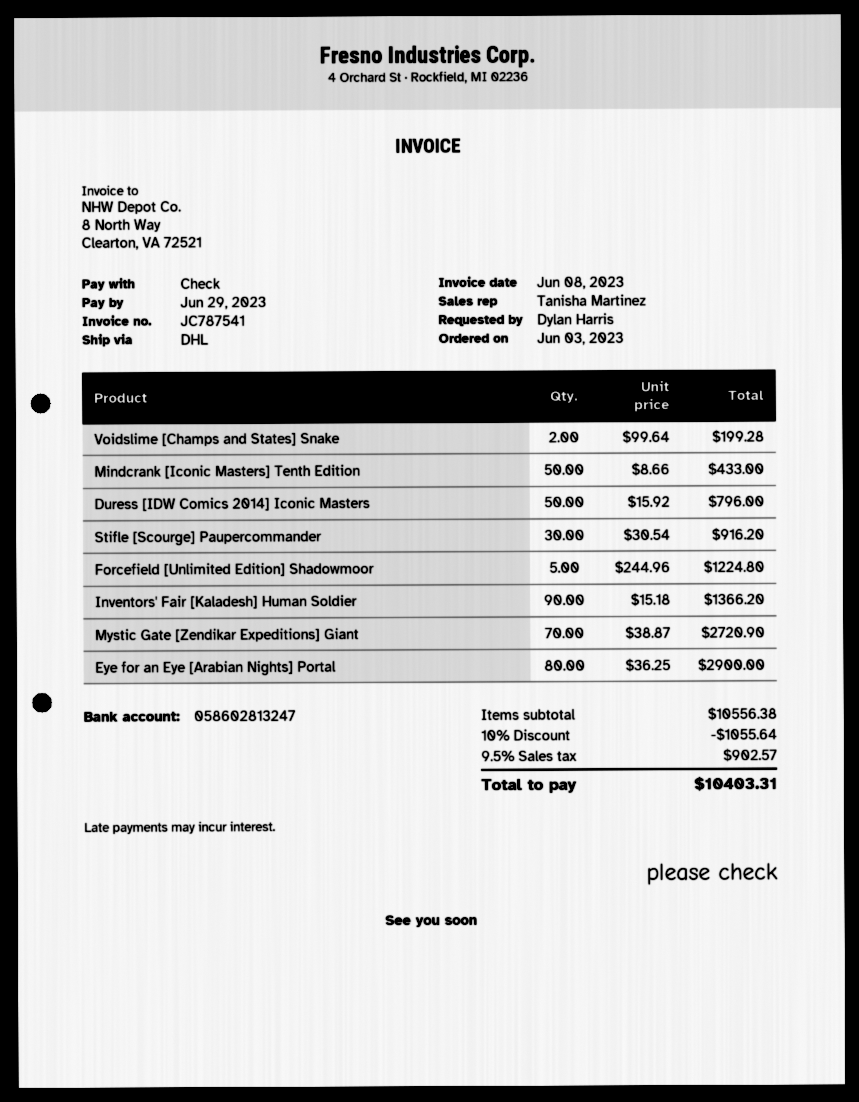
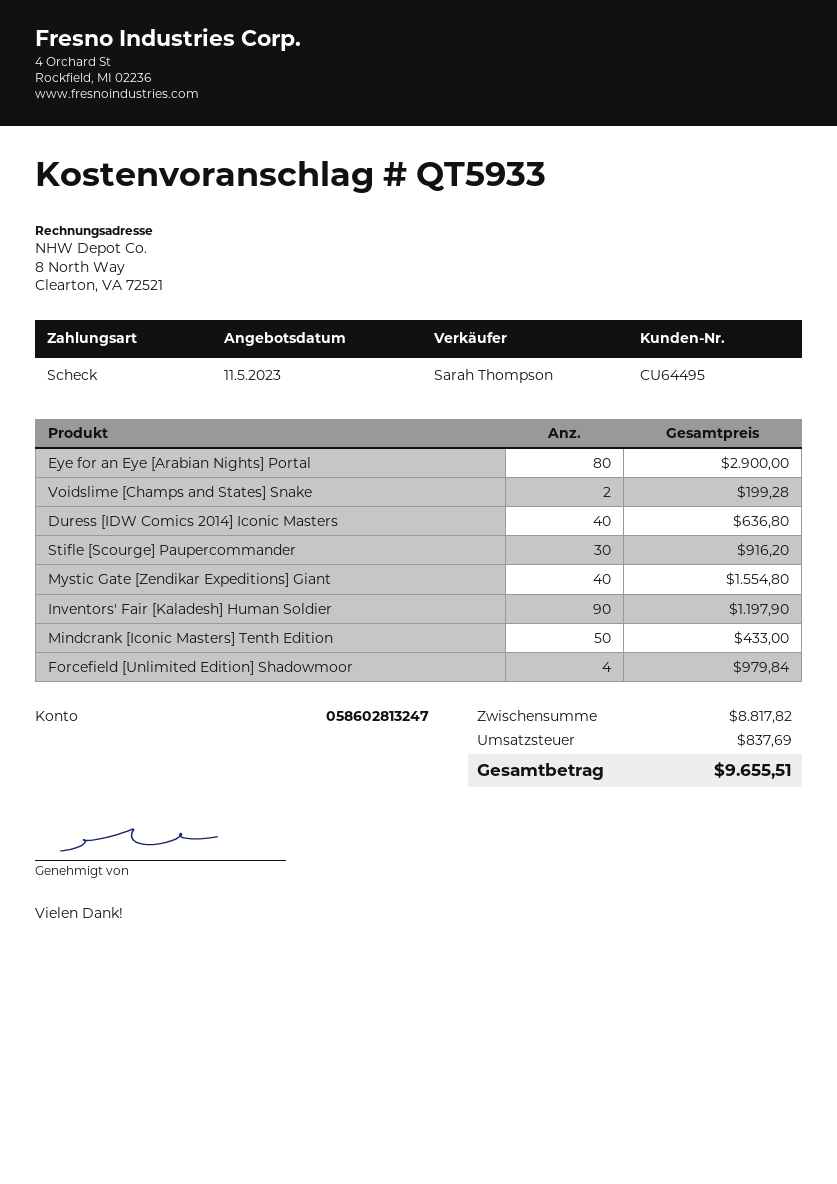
sales rep: Tanisha Martinez -> Sarah Thompson
Duress [IDW Comics 2014] Iconic Masters: 50 for 796.00 -> 40 for 636.80
Forcefield [Unlimited Edition] Shadowmoor: 5 for 1224.80 -> 4 for 979.84
Inventors' Fair [Kaladesh] Human Soldier: 90 for 1366.20 -> 90 for 1197.90
Mystic Gate [Zendikar Expeditions] Giant: 70 for 2720.90 -> 40 for 1554.80
subtotal: 10556.38 -> 8817.82
discount: 10% = 1055.64 -> none
tax: 902.57 -> 837.69
total: 10403.31 -> 9655.51

